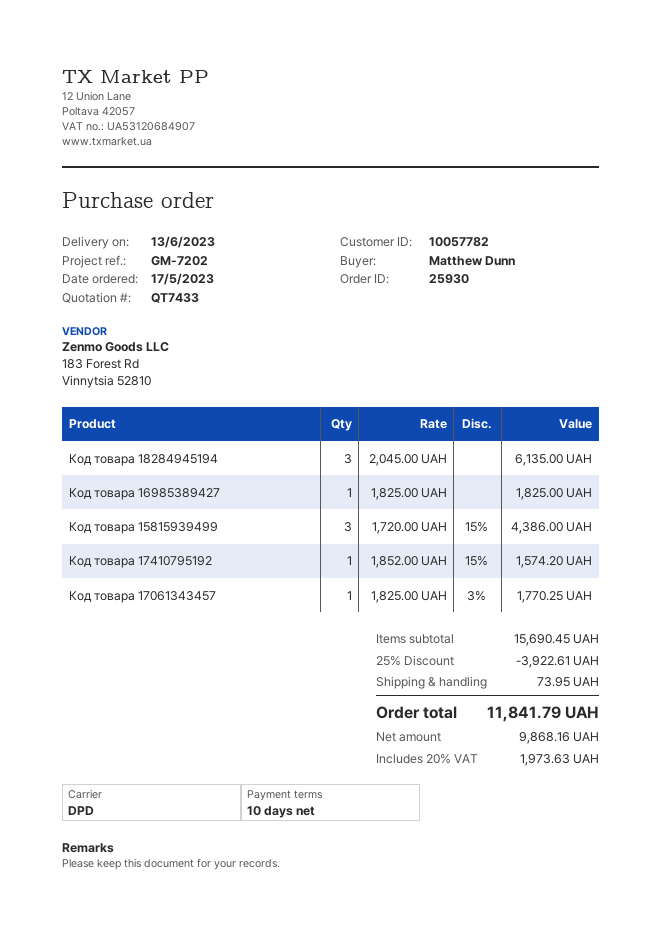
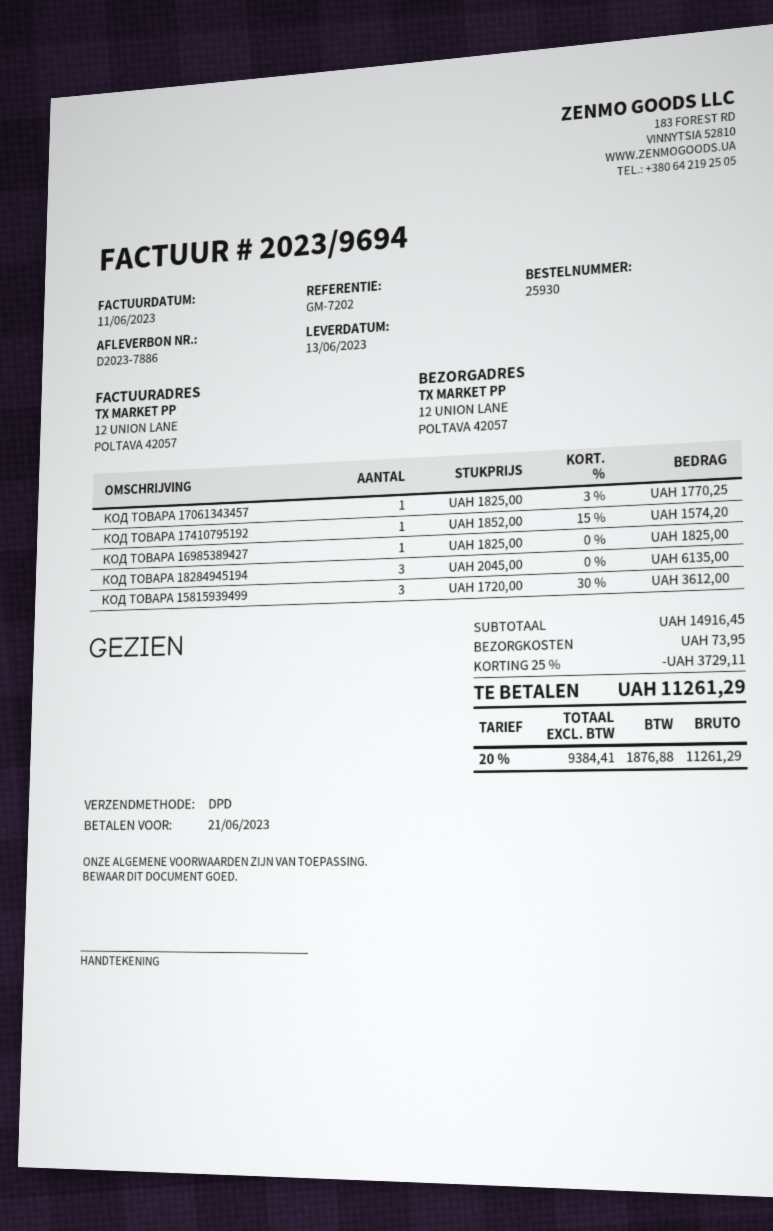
Код товара 15815939499: 3 x 1720.00 - 15% = 4386.00 -> 3 x 1720.00 - 30% = 3612.00
subtotal: 15690.45 -> 14916.45
discount: 25% = 3922.61 -> 25% = 3729.11
net: 9868.16 -> 9384.41
tax: 20% = 1973.63 -> 20% = 1876.88
total: 11841.79 -> 11261.29

